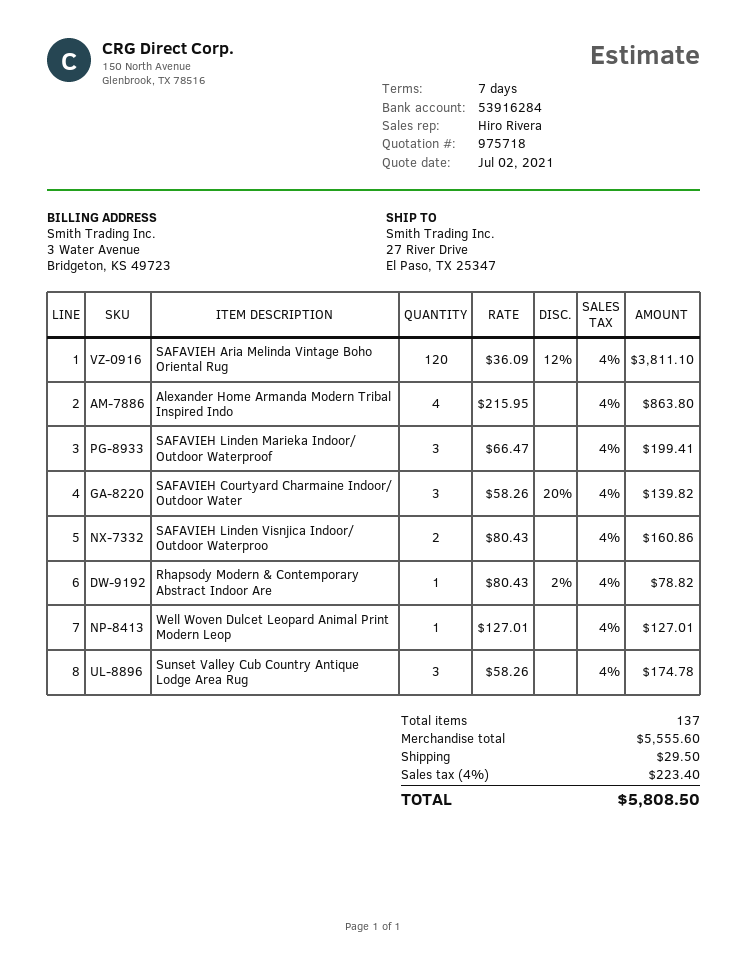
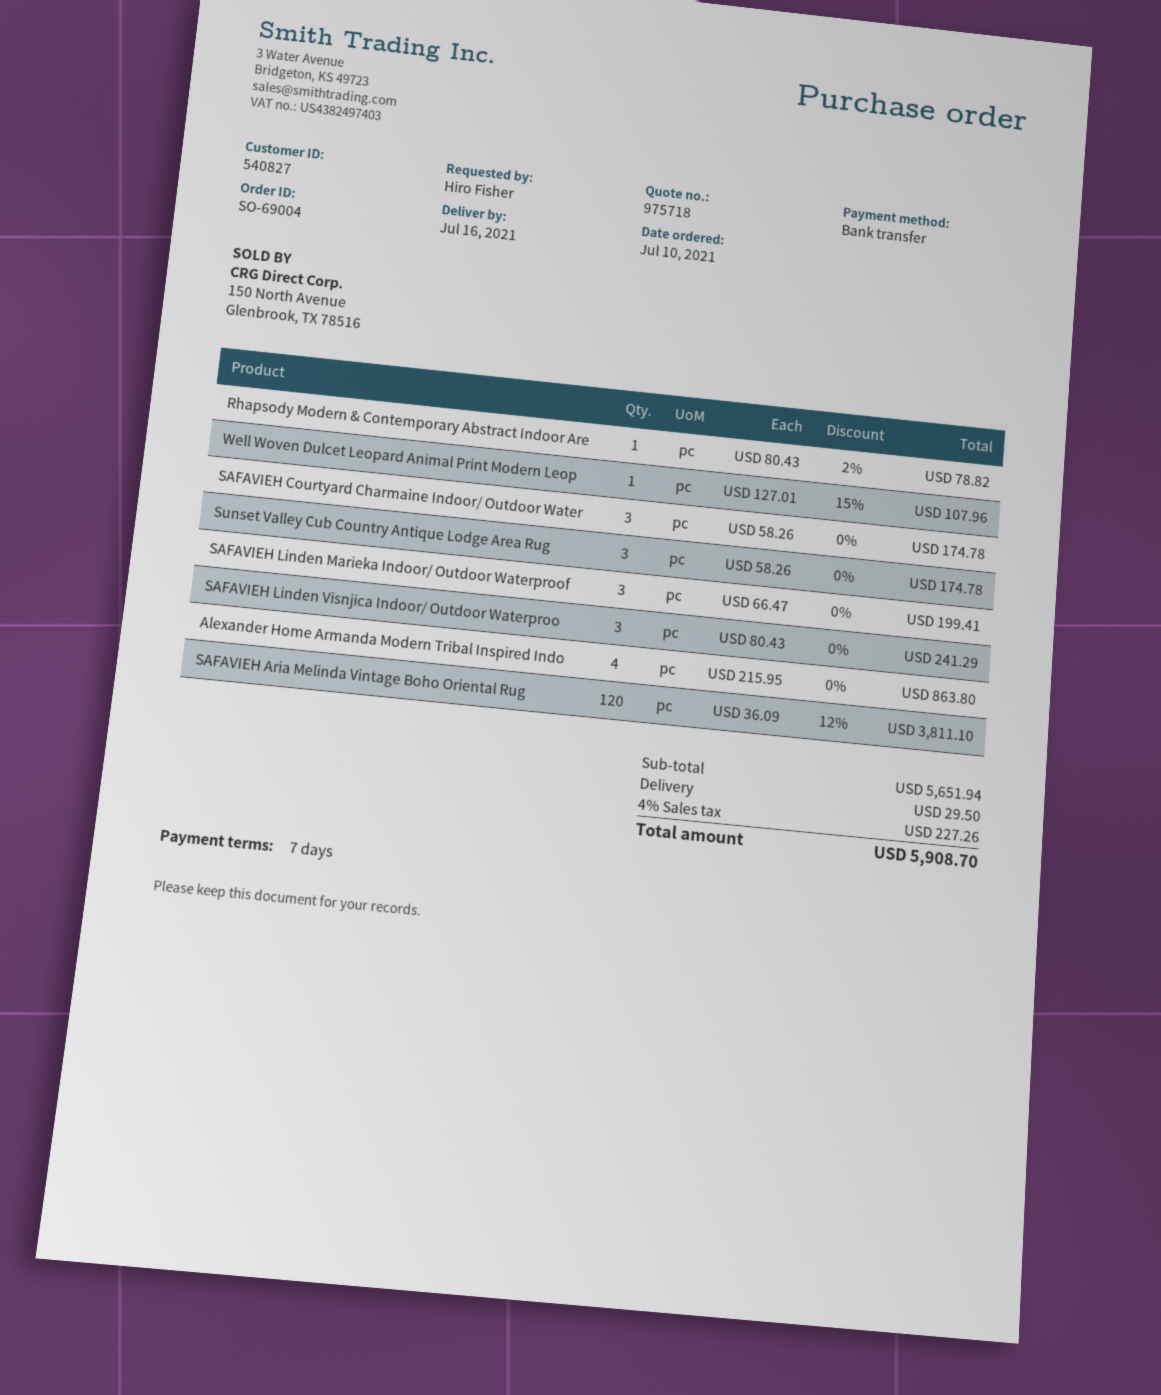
SAFAVIEH Courtyard Charmaine Indoor/ Outdoor Water: 3 x 58.26 - 20% = 139.82 -> 3 x 58.26 = 174.78
SAFAVIEH Linden Visnjica Indoor/ Outdoor Waterproo: 2 x 80.43 = 160.86 -> 3 x 80.43 = 241.29
Well Woven Dulcet Leopard Animal Print Modern Leop: 1 x 127.01 = 127.01 -> 1 x 127.01 - 15% = 107.96
subtotal: 5555.60 -> 5651.94
tax: 4% = 223.40 -> 4% = 227.26
total: 5808.50 -> 5908.70

